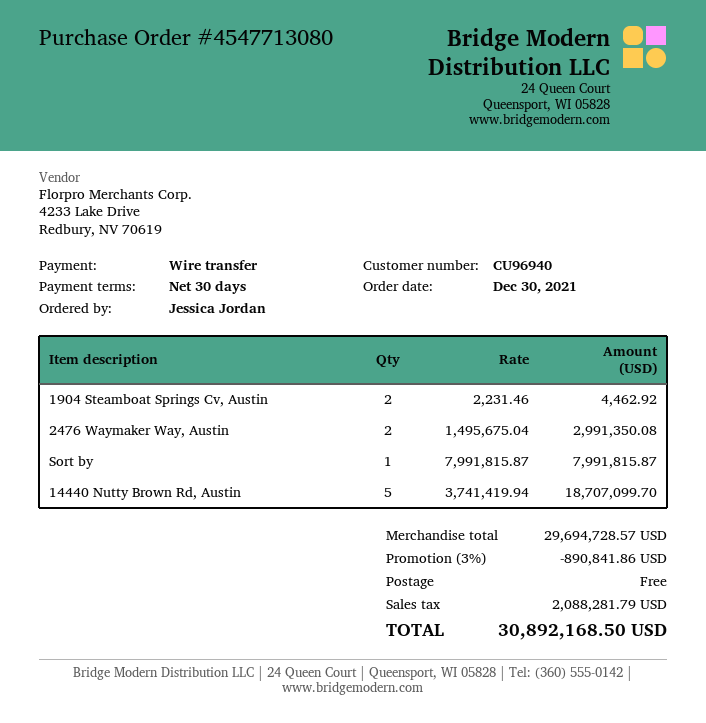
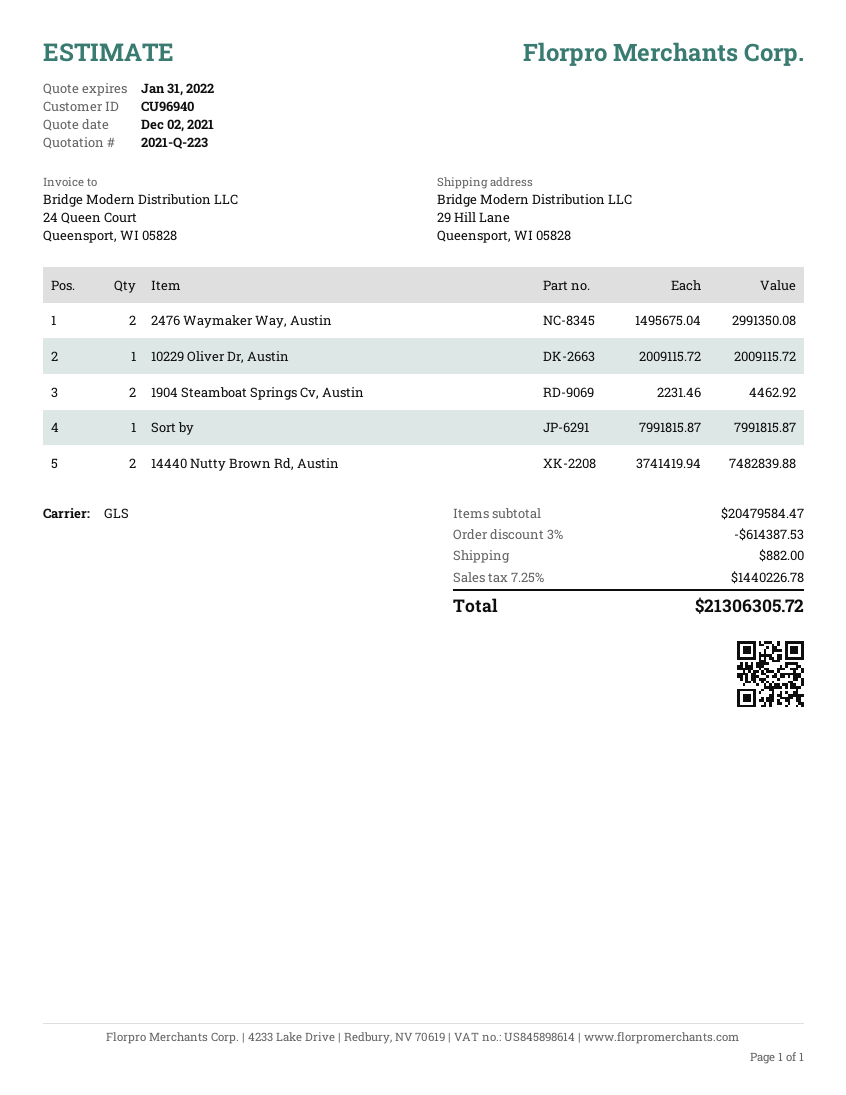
14440 Nutty Brown Rd, Austin: 5 x 3741419.94 = 18707099.70 -> 2 x 3741419.94 = 7482839.88
10229 Oliver Dr, Austin: none -> 1 x 2009115.72 = 2009115.72
subtotal: 29694728.57 -> 20479584.47
discount: 3% = 890841.86 -> 3% = 614387.53
shipping: 0.00 -> 882.00
tax: 2088281.79 -> 1440226.78
total: 30892168.50 -> 21306305.72

